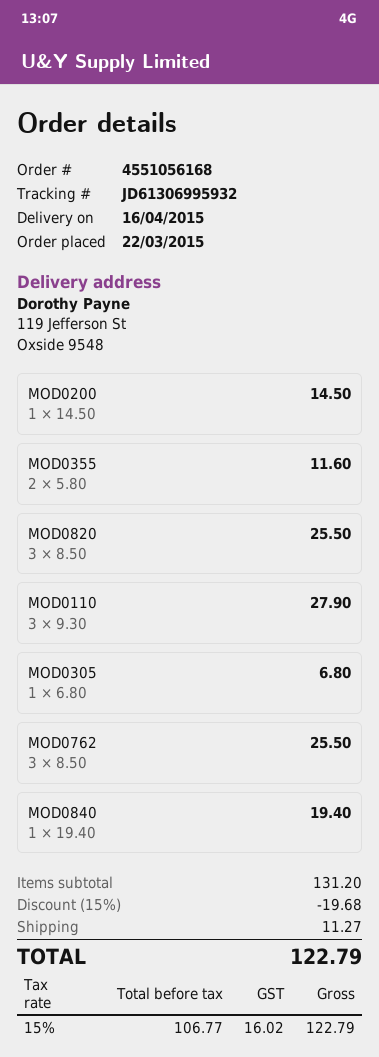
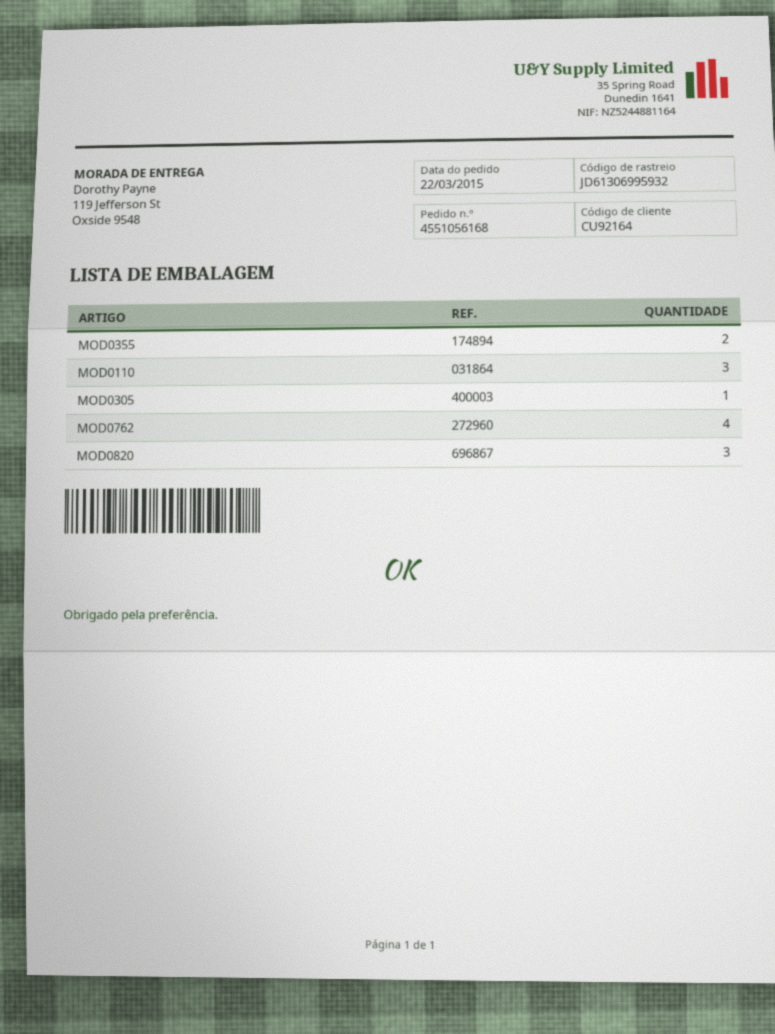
MOD0200: 1 -> none
MOD0762: 3 -> 4
MOD0840: 1 -> none

